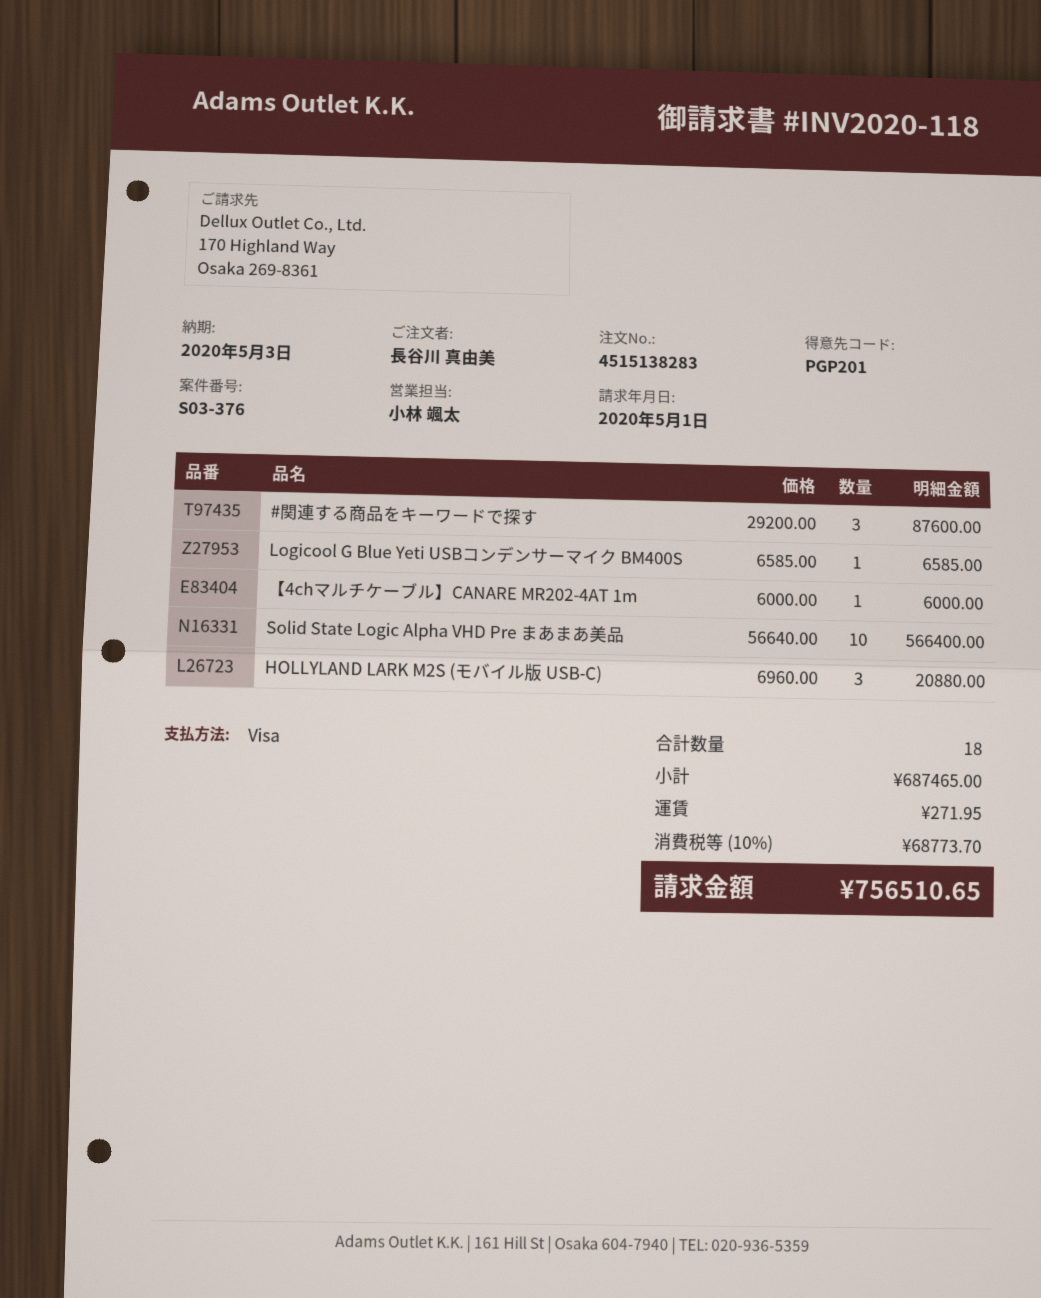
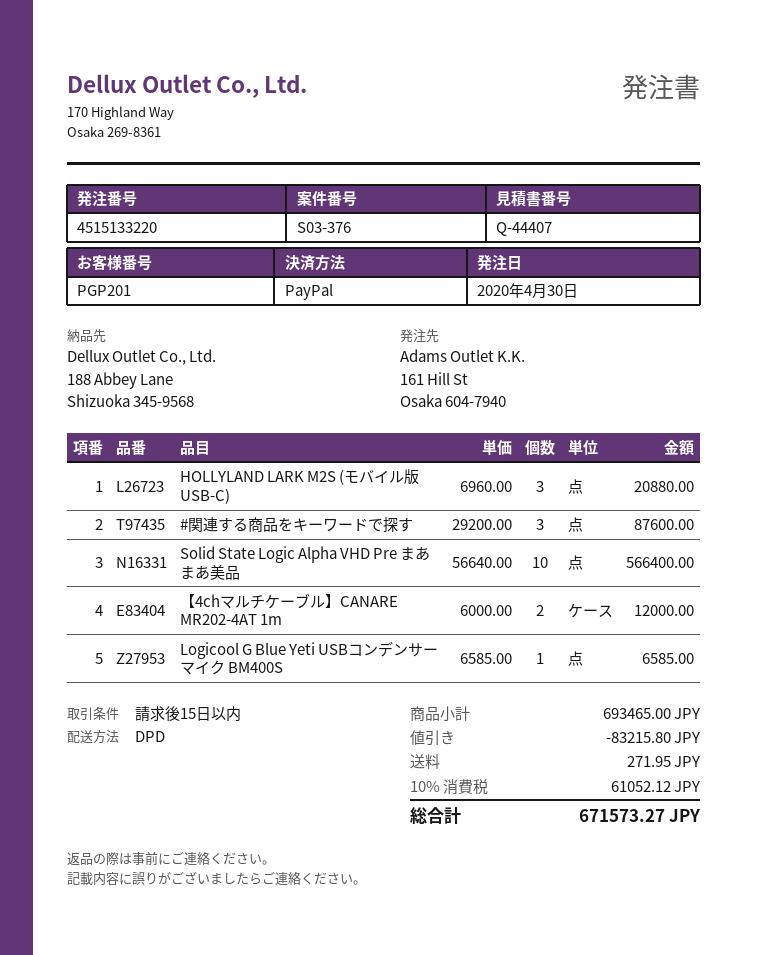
order number: 4515138283 -> 4515133220
payment method: Visa -> PayPal
【4chマルチケーブル】CANARE MR202-4AT 1m: 1 x 6000.00 = 6000.00 -> 2 x 6000.00 = 12000.00
subtotal: 687465.00 -> 693465.00
discount: none -> 83215.80
tax: 10% = 68773.70 -> 10% = 61052.12
total: 756510.65 -> 671573.27

